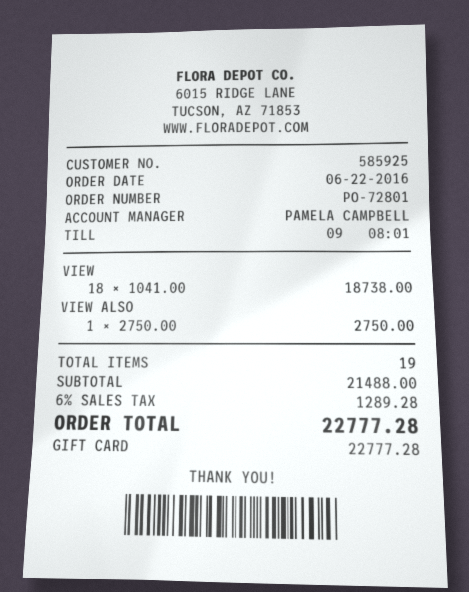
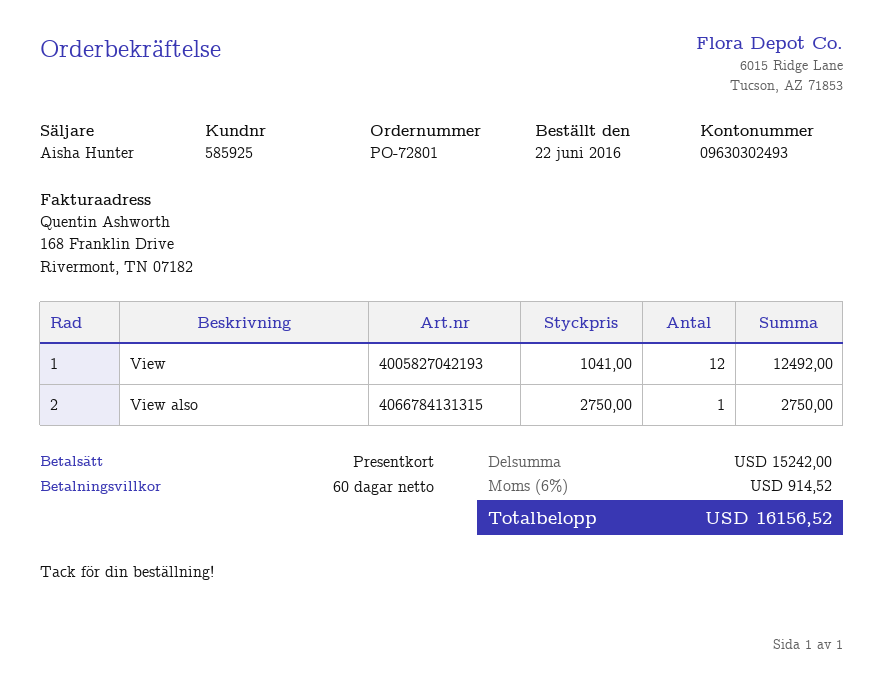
sales rep: PAMELA CAMPBELL -> Aisha Hunter
VIEW: 18 x 1041.00 = 18738.00 -> 12 x 1041.00 = 12492.00
subtotal: 21488.00 -> 15242.00
tax: 6% = 1289.28 -> 6% = 914.52
total: 22777.28 -> 16156.52

